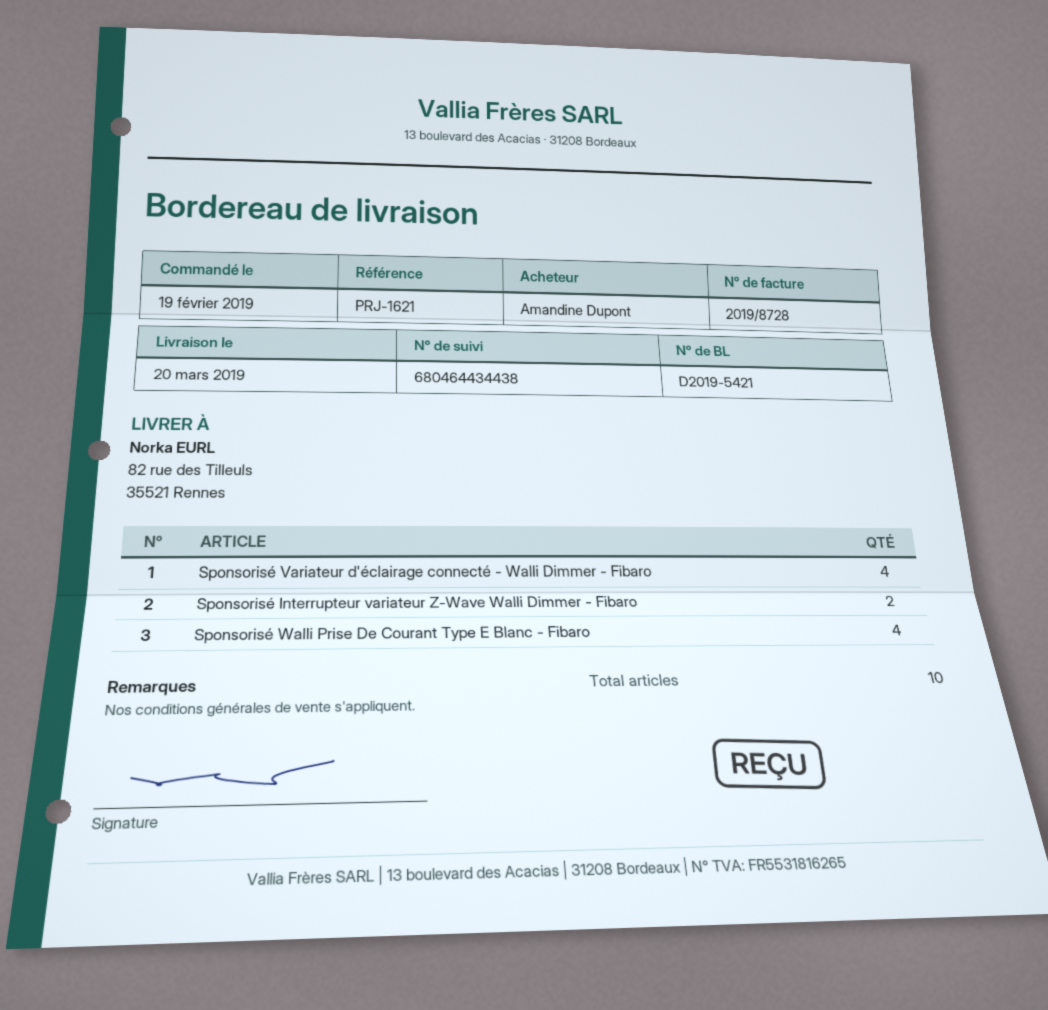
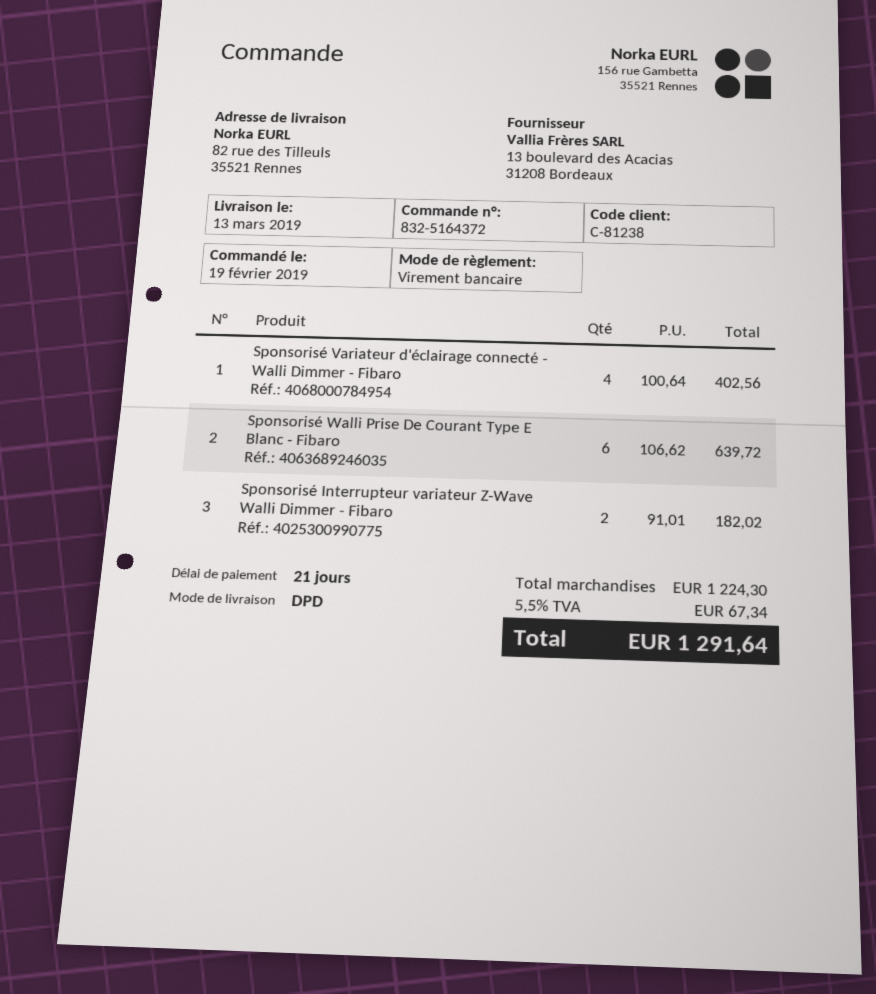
delivery date: 2019-03-20 -> 2019-03-13
Sponsorisé Walli Prise De Courant Type E Blanc - Fibaro: 4 -> 6

